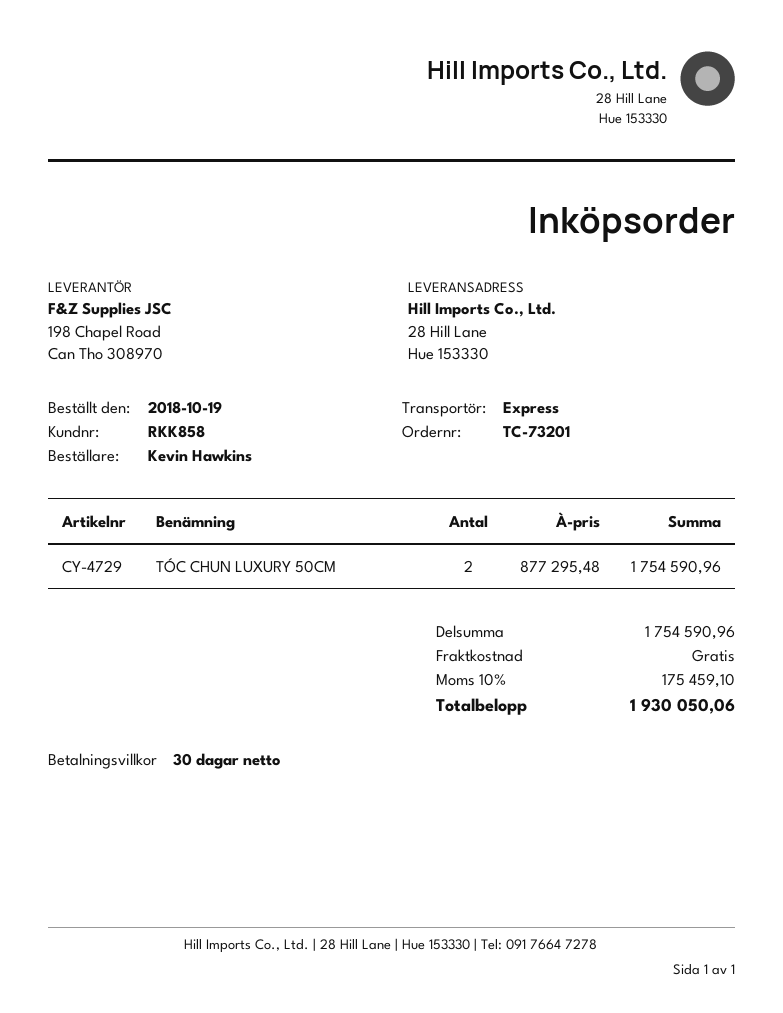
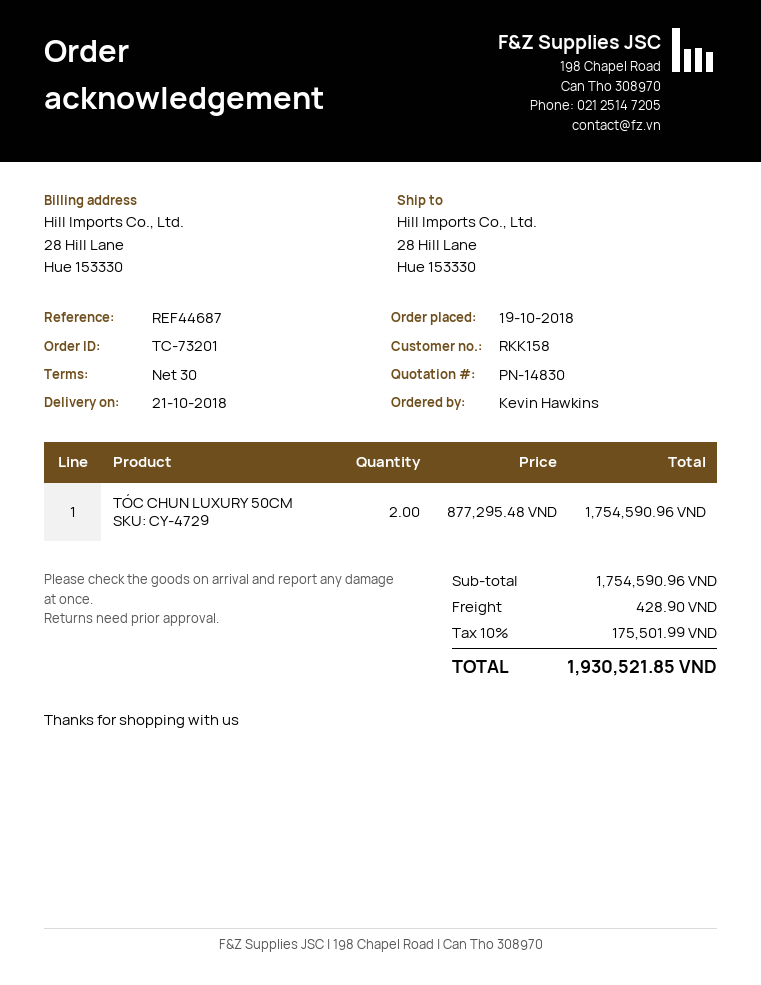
customer number: RKK858 -> RKK158
shipping: 0.00 -> 428.90
tax: 10% = 175459.10 -> 10% = 175501.99
total: 1930050.06 -> 1930521.85

